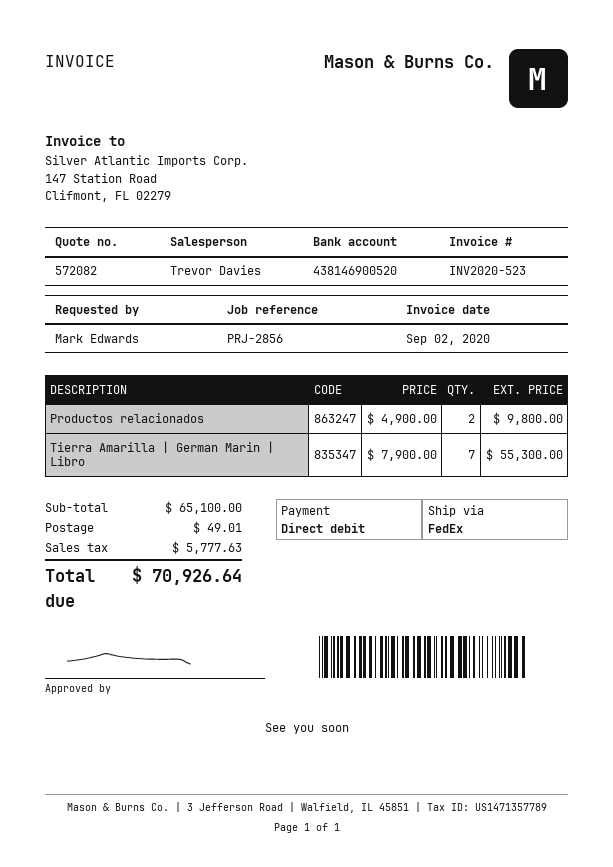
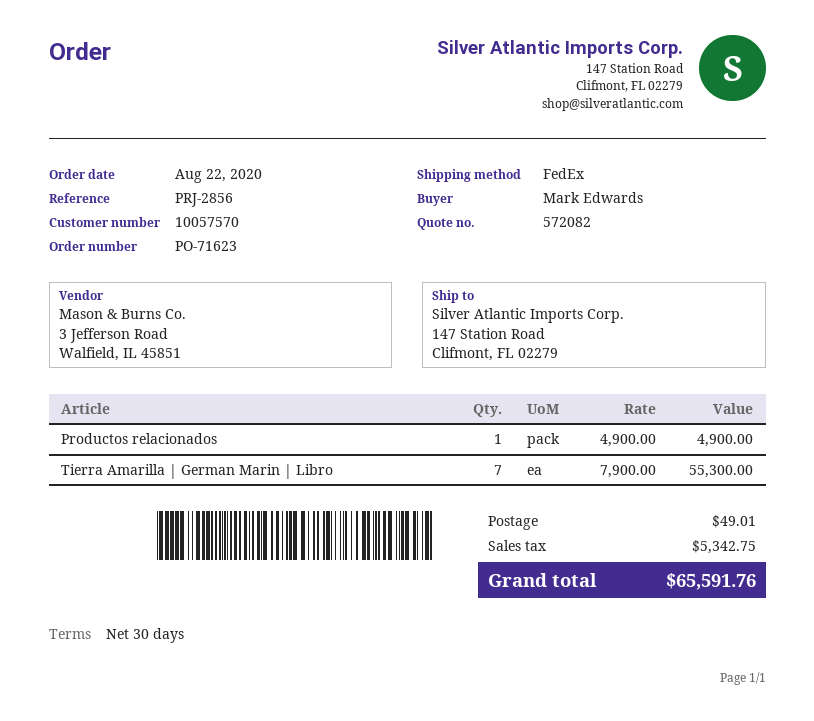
Productos relacionados: 2 x 4900.00 = 9800.00 -> 1 x 4900.00 = 4900.00
tax: 5777.63 -> 5342.75
total: 70926.64 -> 65591.76

